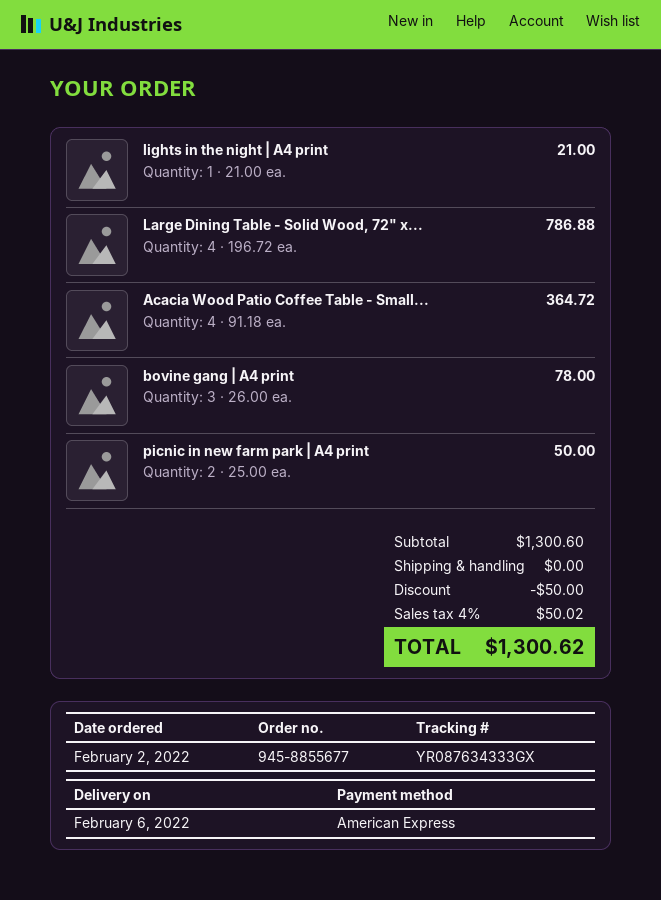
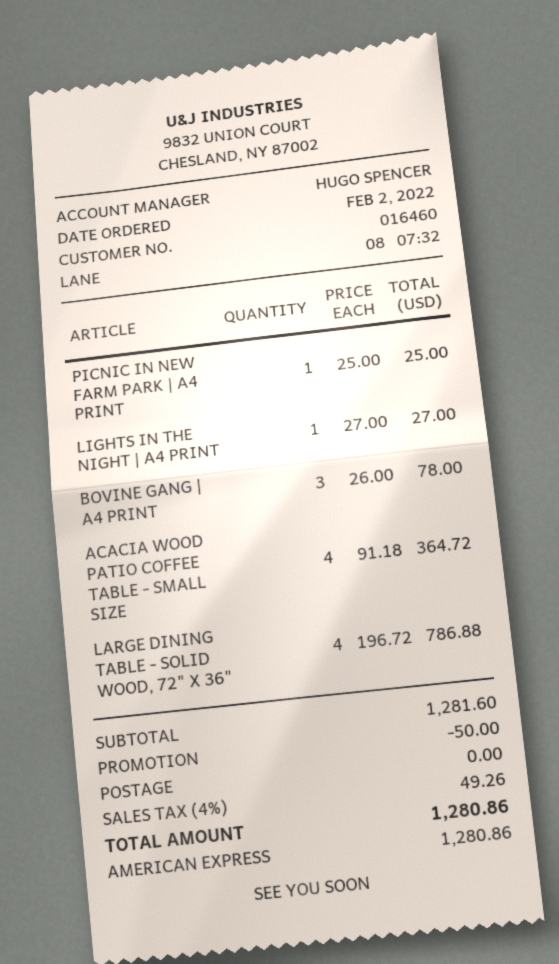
lights in the night | A4 print: 1 x 21.00 = 21.00 -> 1 x 27.00 = 27.00
picnic in new farm park | A4 print: 2 x 25.00 = 50.00 -> 1 x 25.00 = 25.00
subtotal: 1300.60 -> 1281.60
tax: 4% = 50.02 -> 4% = 49.26
total: 1300.62 -> 1280.86

